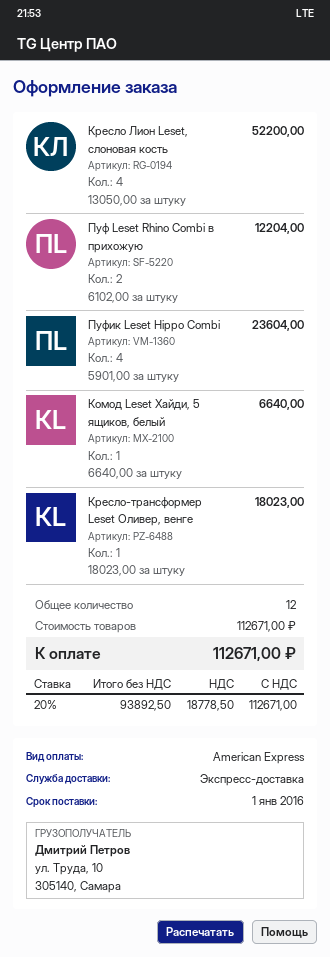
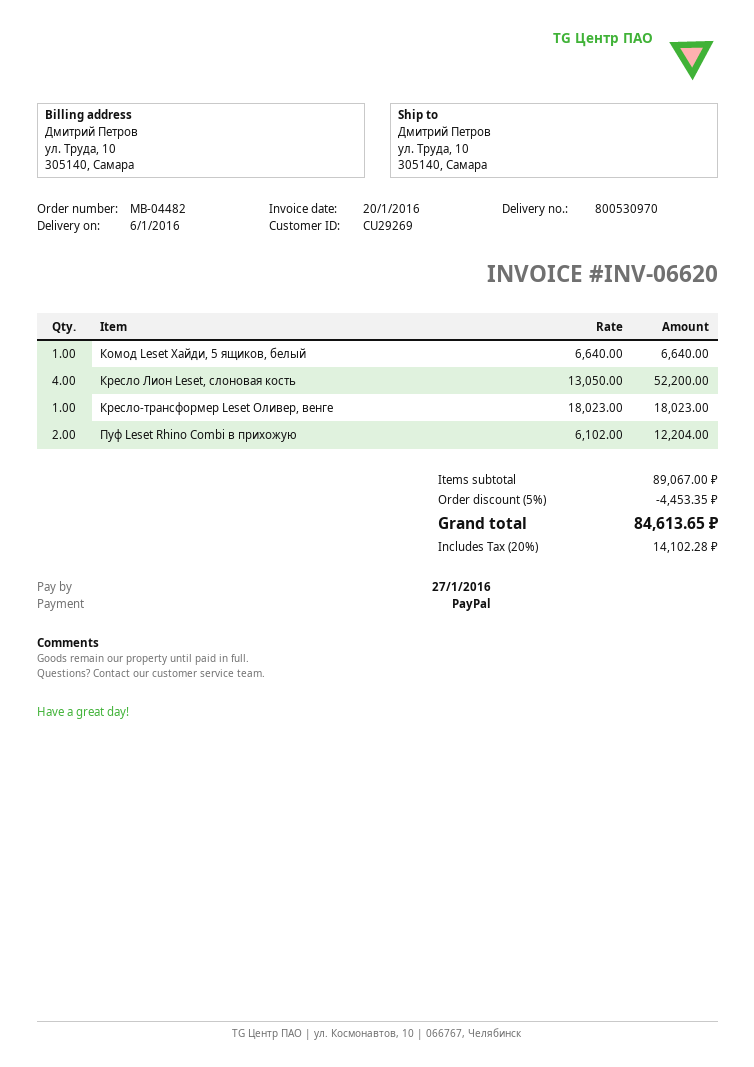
delivery date: 2016-01-01 -> 2016-01-06
payment method: American Express -> PayPal
Пуфик Leset Hippo Combi: 4 x 5901.00 = 23604.00 -> none
subtotal: 112671.00 -> 89067.00
discount: none -> 5% = 4453.35
tax: 20% = 18778.50 -> 20% = 14102.28
total: 112671.00 -> 84613.65

